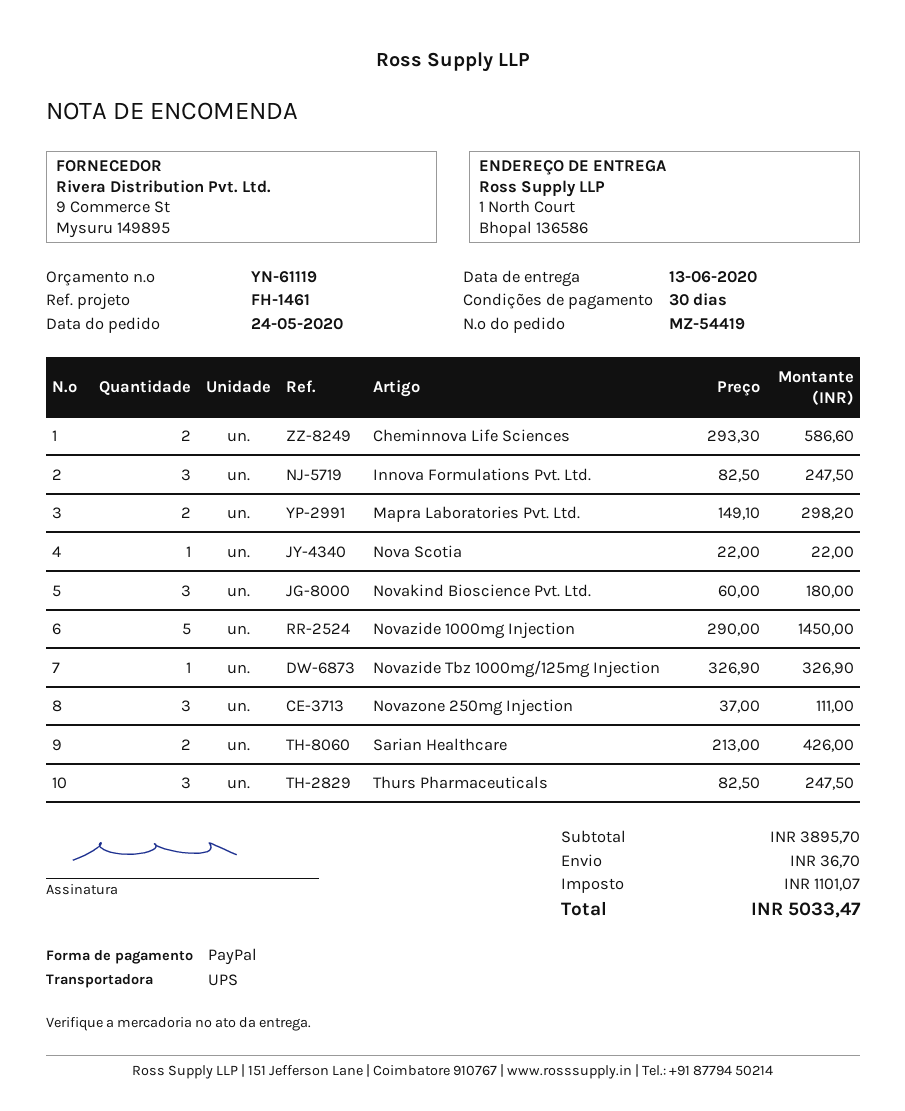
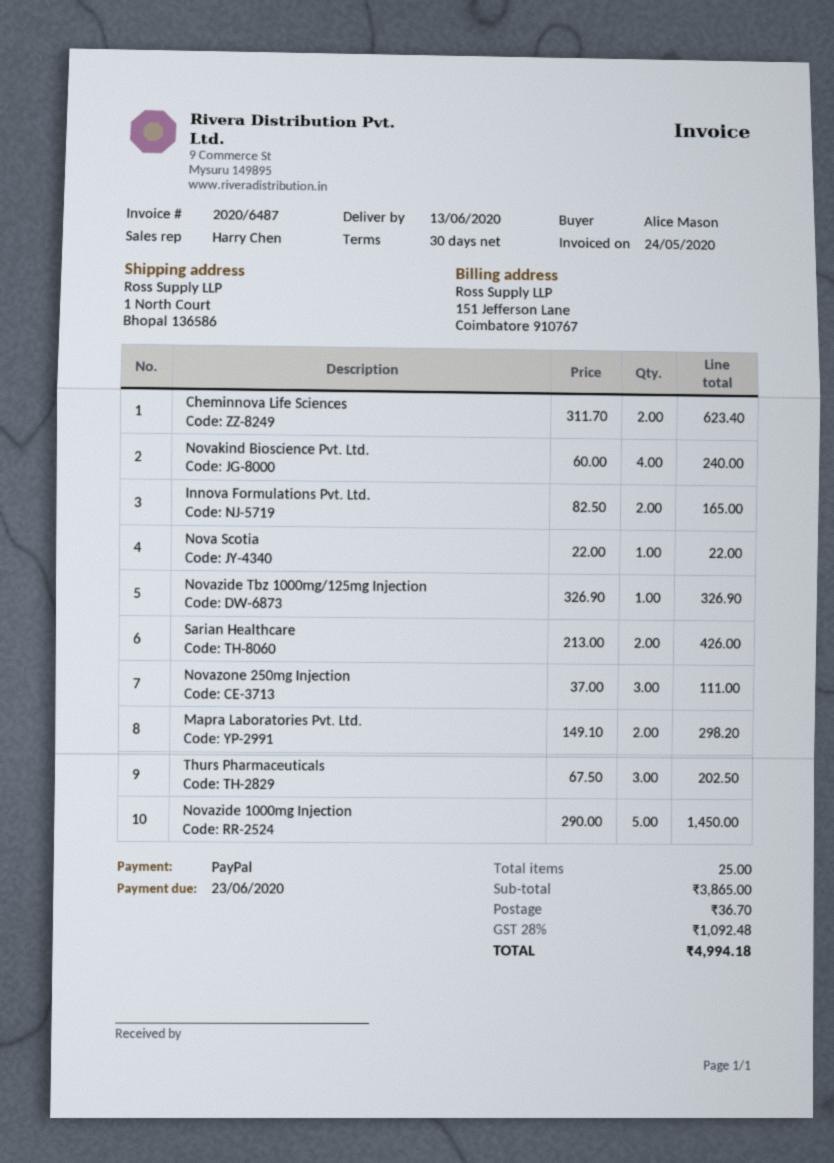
Cheminnova Life Sciences: 2 x 293.30 = 586.60 -> 2 x 311.70 = 623.40
Innova Formulations Pvt. Ltd.: 3 x 82.50 = 247.50 -> 2 x 82.50 = 165.00
Novakind Bioscience Pvt. Ltd.: 3 x 60.00 = 180.00 -> 4 x 60.00 = 240.00
Thurs Pharmaceuticals: 3 x 82.50 = 247.50 -> 3 x 67.50 = 202.50
subtotal: 3895.70 -> 3865.00
tax: 1101.07 -> 1092.48
total: 5033.47 -> 4994.18

